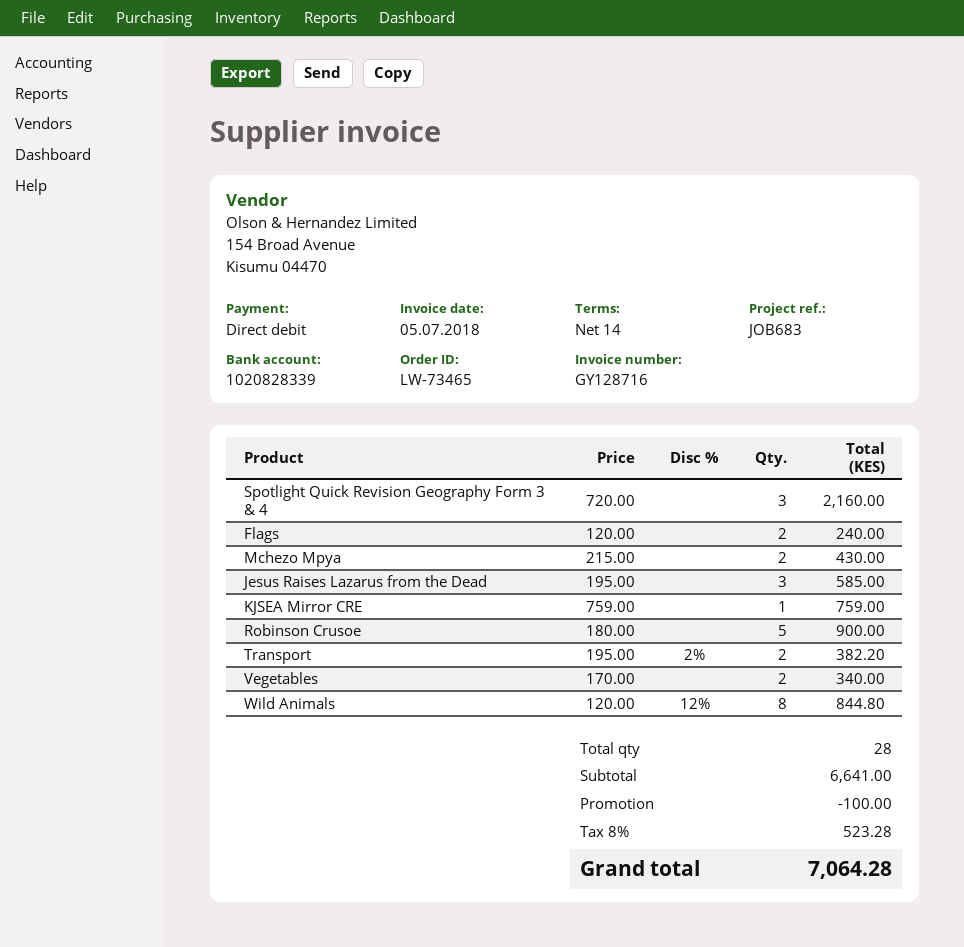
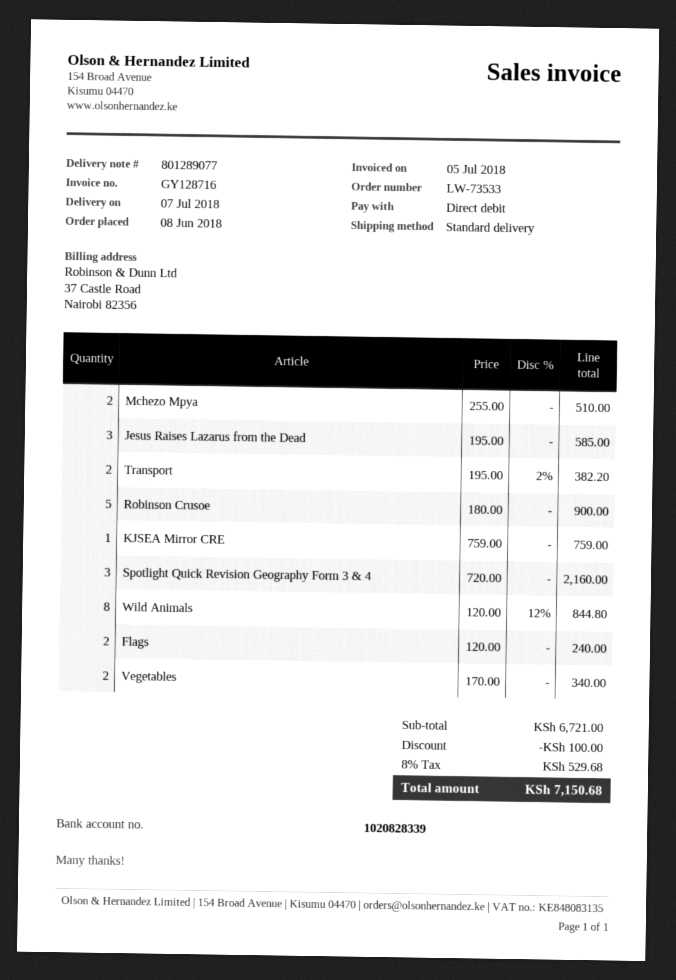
order number: LW-73465 -> LW-73533
Mchezo Mpya: 2 x 215.00 = 430.00 -> 2 x 255.00 = 510.00
subtotal: 6641.00 -> 6721.00
tax: 8% = 523.28 -> 8% = 529.68
total: 7064.28 -> 7150.68

